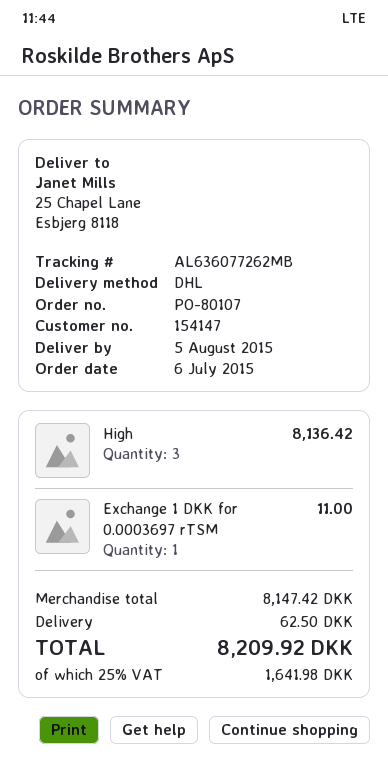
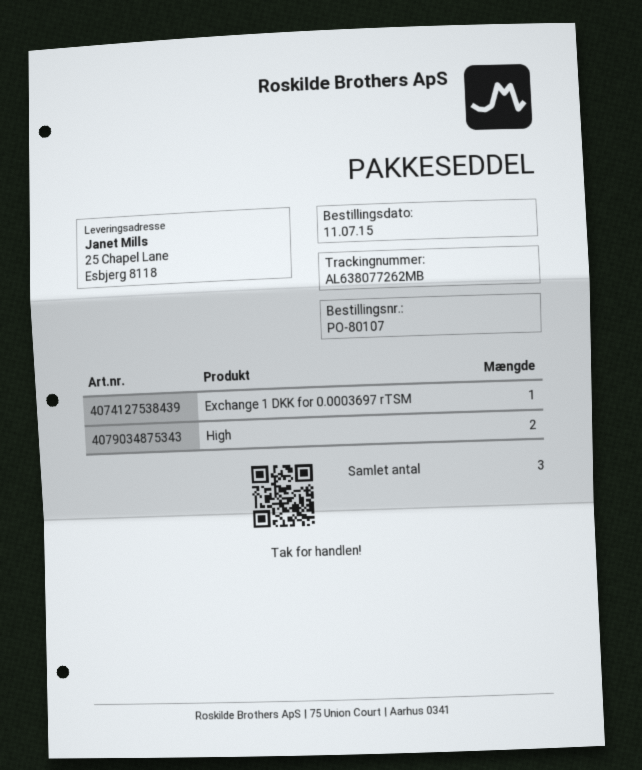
order date: 2015-07-06 -> 2015-07-11
tracking number: AL636077262MB -> AL638077262MB
High: 3 -> 2

